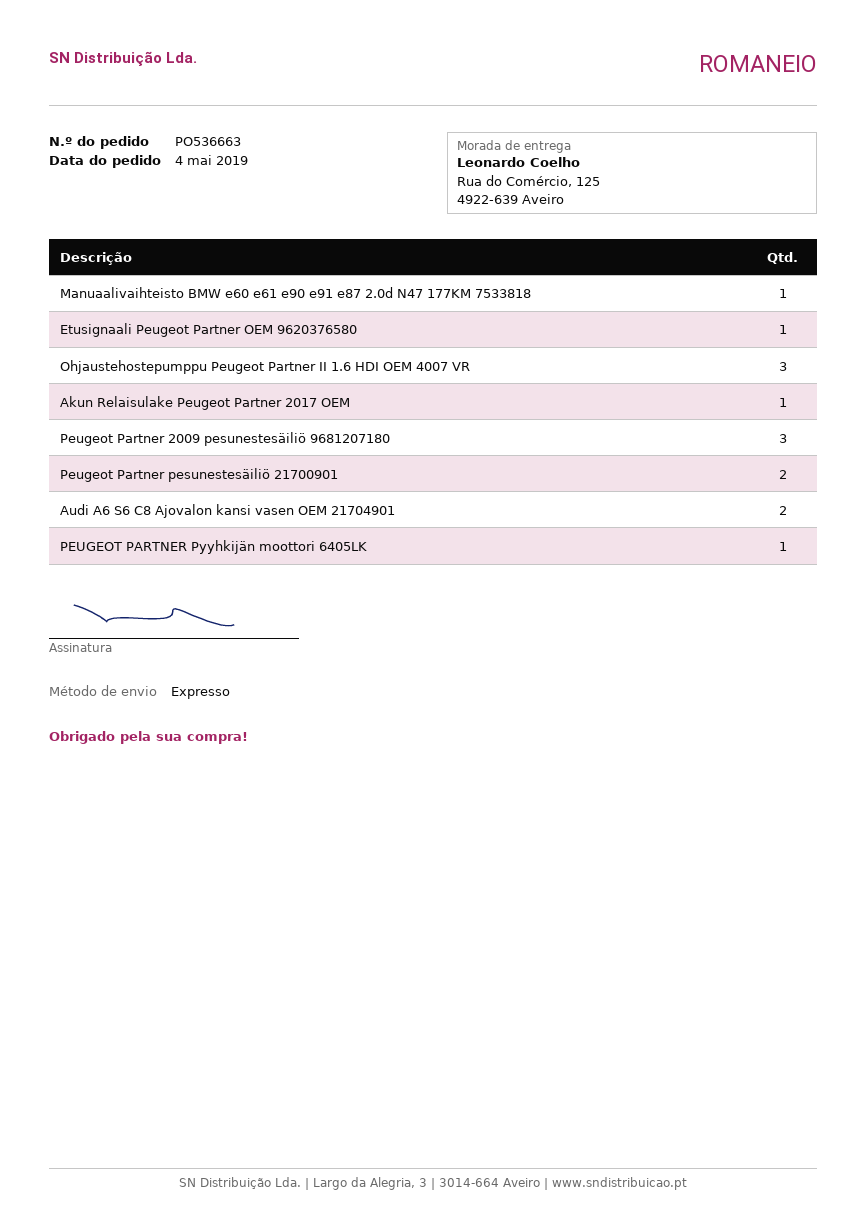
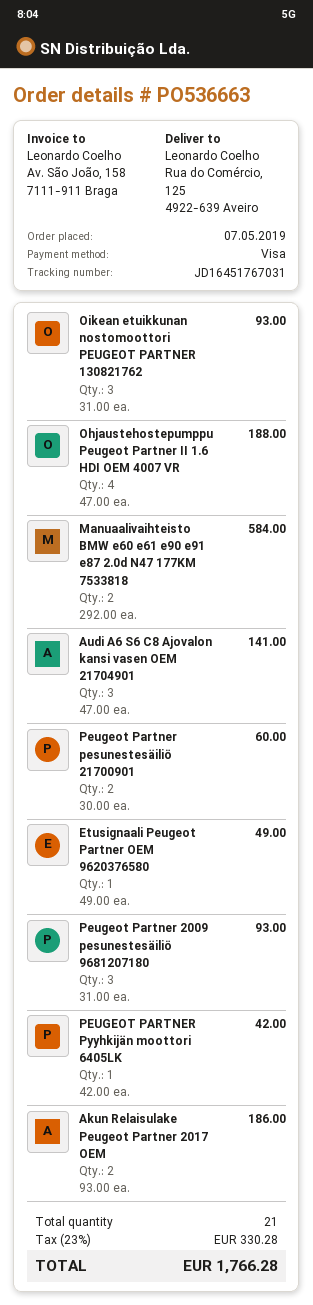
order date: 2019-05-04 -> 2019-05-07
Manuaalivaihteisto BMW e60 e61 e90 e91 e87 2.0d N47 177KM 7533818: 1 -> 2
Ohjaustehostepumppu Peugeot Partner II 1.6 HDI OEM 4007 VR: 3 -> 4
Akun Relaisulake Peugeot Partner 2017 OEM: 1 -> 2
Audi A6 S6 C8 Ajovalon kansi vasen OEM 21704901: 2 -> 3
Oikean etuikkunan nostomoottori PEUGEOT PARTNER 130821762: none -> 3

